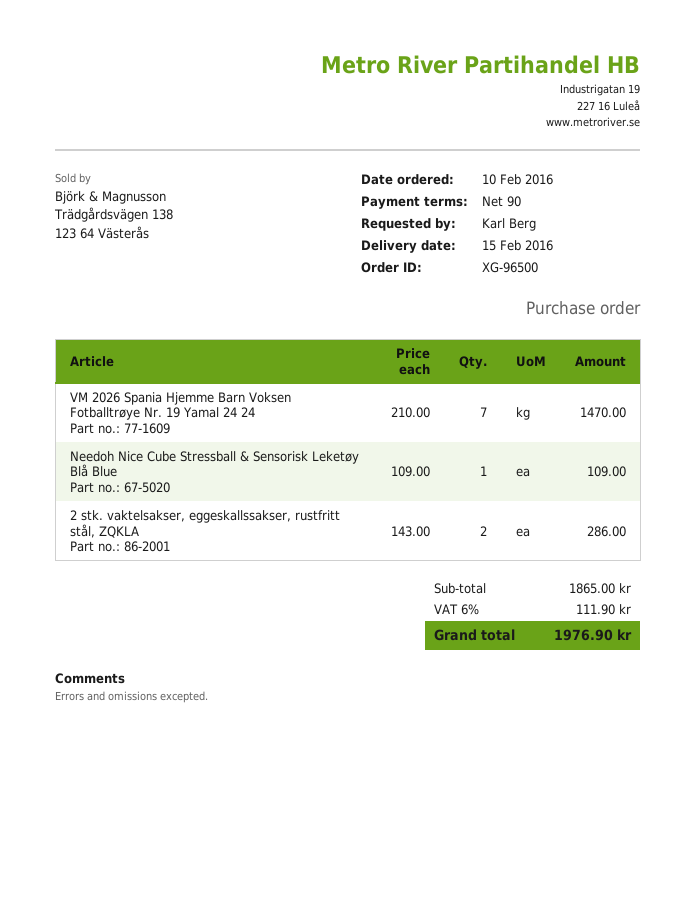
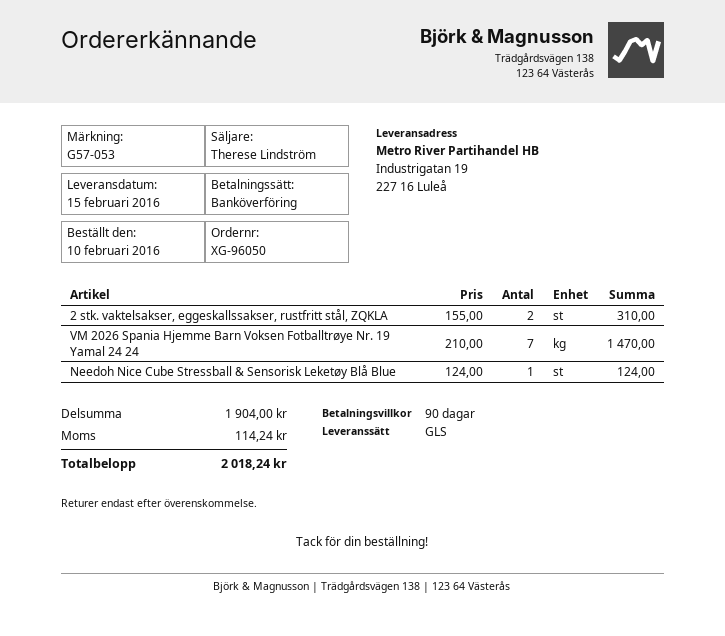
order number: XG-96500 -> XG-96050
Needoh Nice Cube Stressball & Sensorisk Leketøy Blå Blue: 1 x 109.00 = 109.00 -> 1 x 124.00 = 124.00
2 stk. vaktelsakser, eggeskallssakser, rustfritt stål, ZQKLA: 2 x 143.00 = 286.00 -> 2 x 155.00 = 310.00
subtotal: 1865.00 -> 1904.00
tax: 111.90 -> 114.24
total: 1976.90 -> 2018.24

